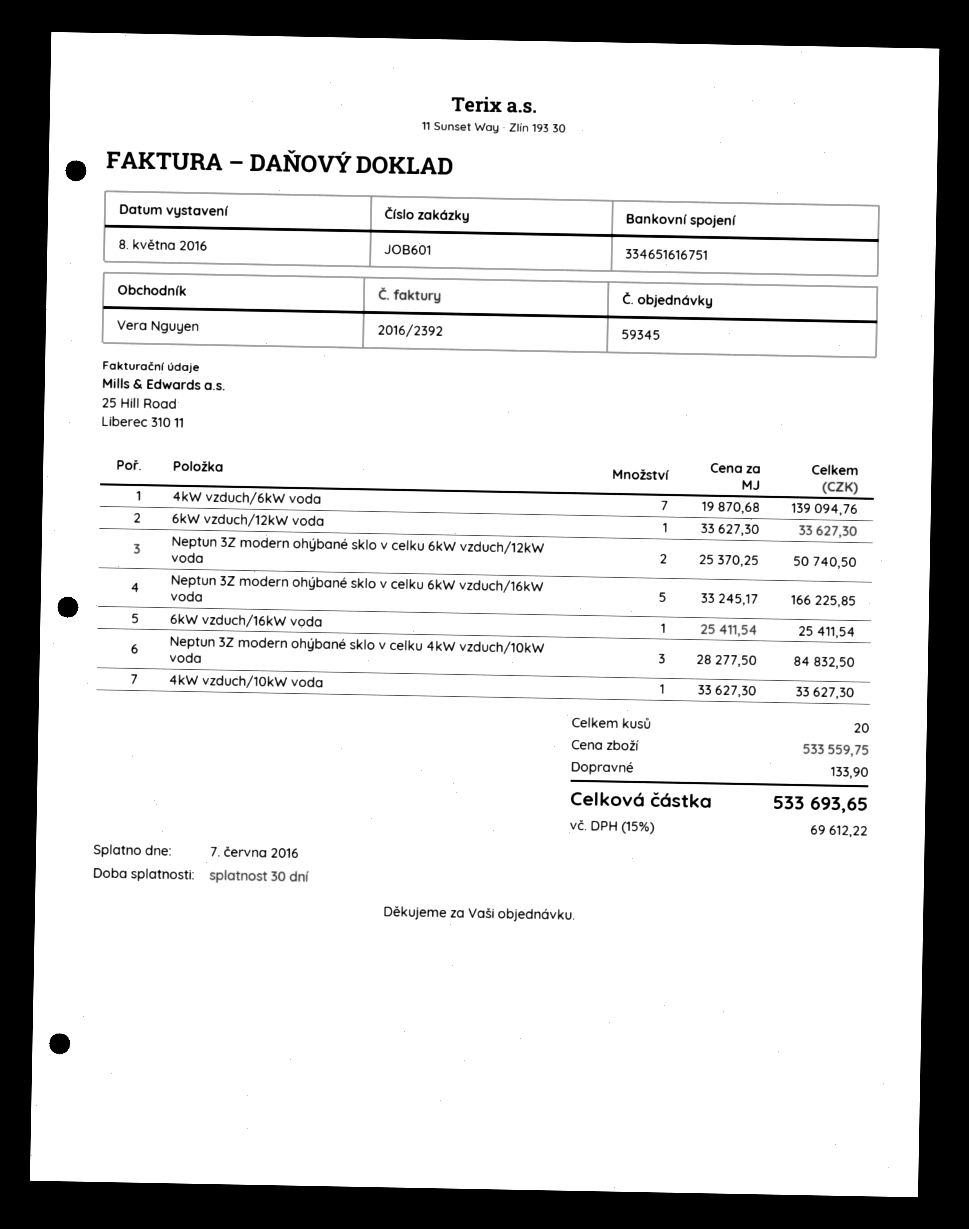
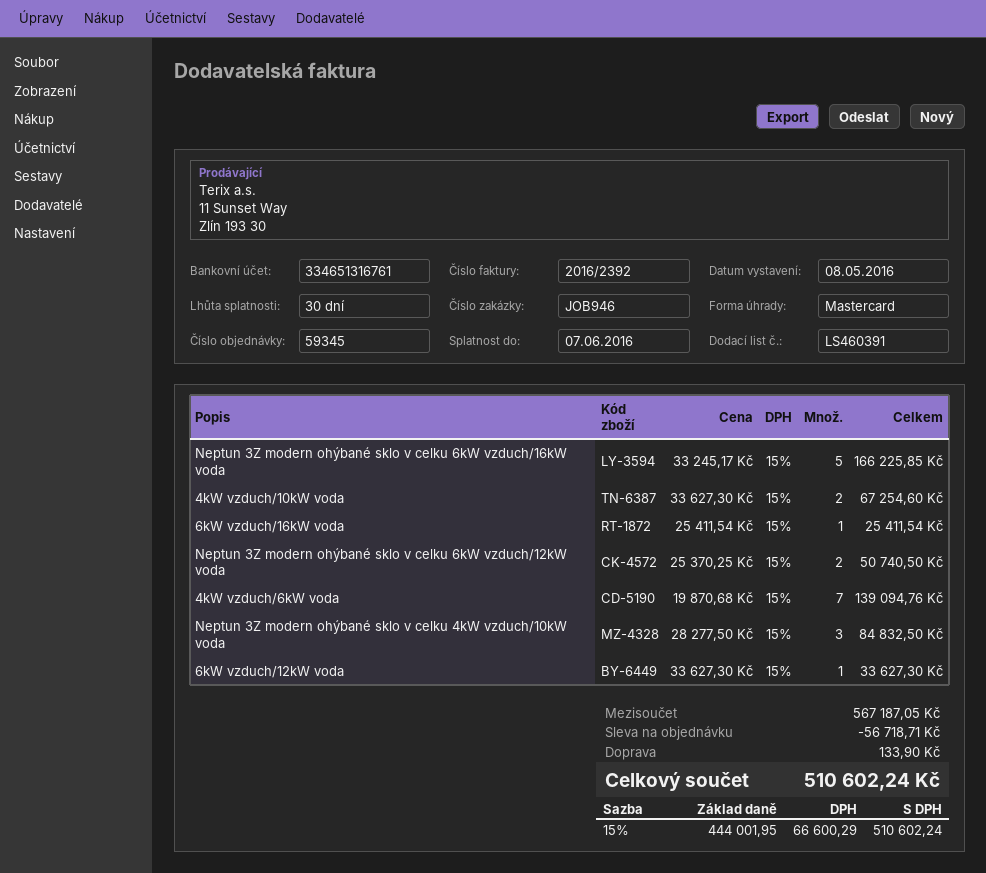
reference: JOB601 -> JOB946
bank account: 334651616751 -> 334651316761
4kW vzduch/10kW voda: 1 x 33627.30 = 33627.30 -> 2 x 33627.30 = 67254.60
subtotal: 533559.75 -> 567187.05
discount: none -> 56718.71
tax: 15% = 69612.22 -> 15% = 66600.29
total: 533693.65 -> 510602.24

